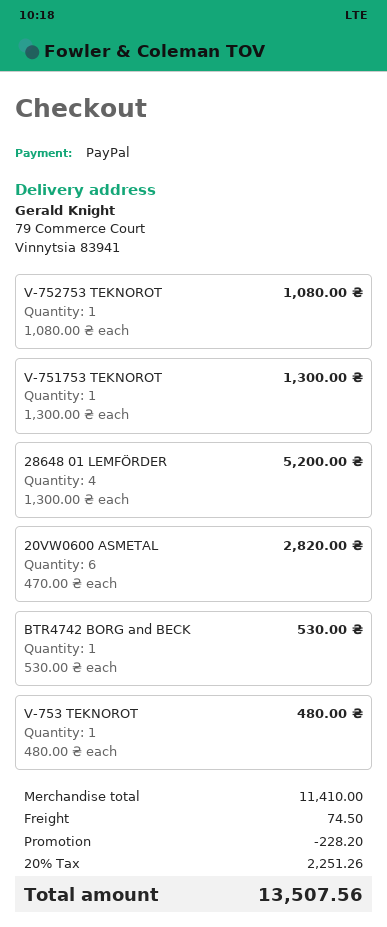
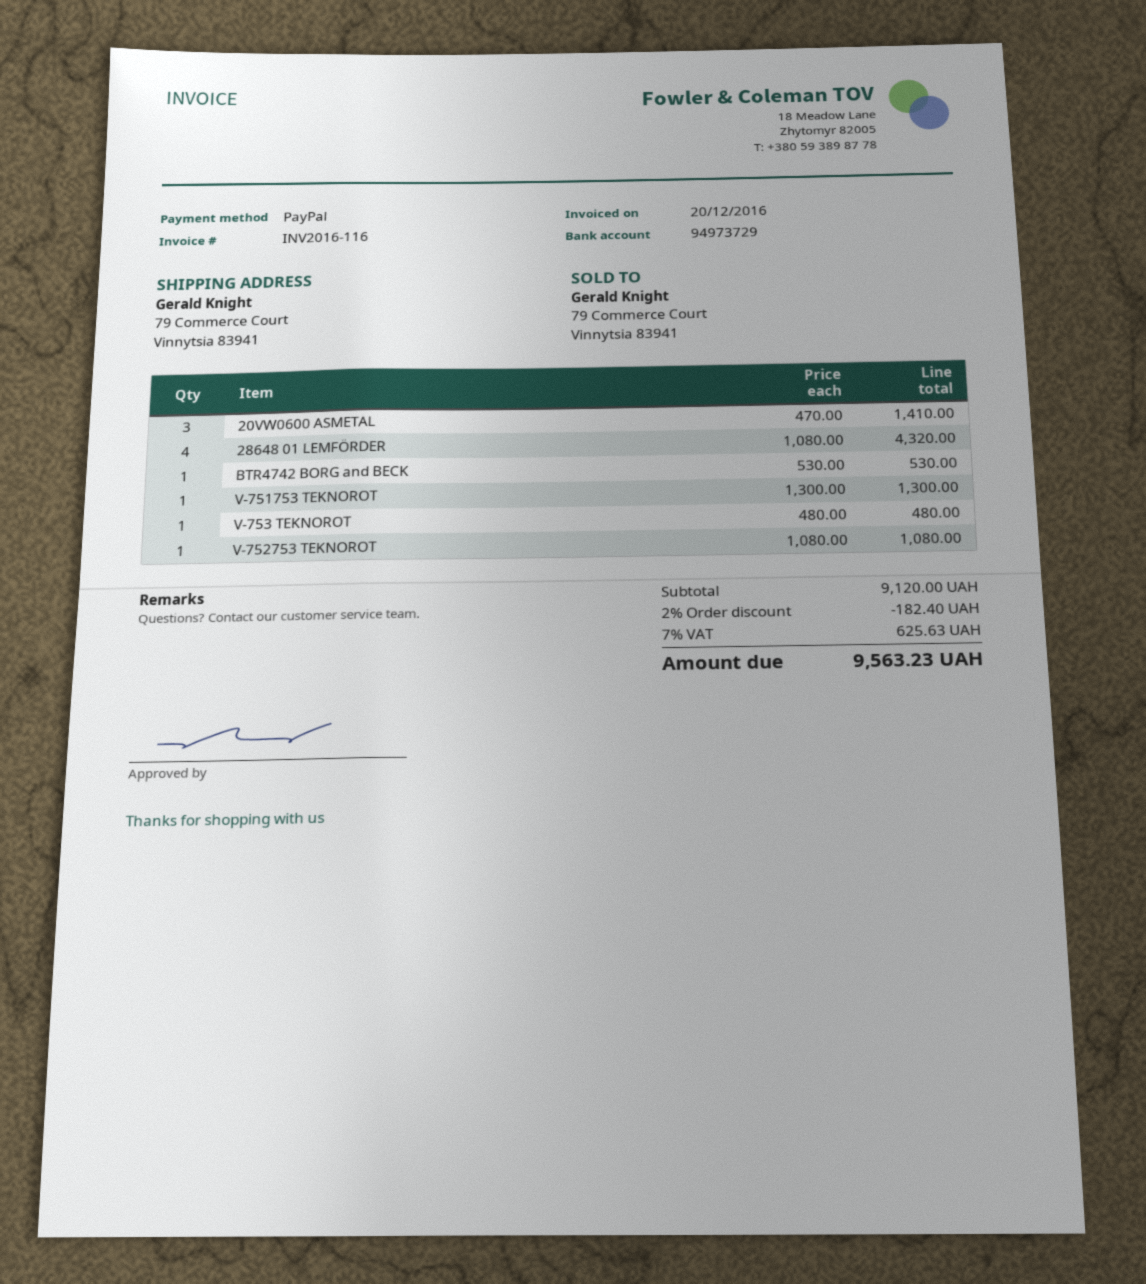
28648 01 LEMFÖRDER: 4 x 1300.00 = 5200.00 -> 4 x 1080.00 = 4320.00
20VW0600 ASMETAL: 6 x 470.00 = 2820.00 -> 3 x 470.00 = 1410.00
subtotal: 11410.00 -> 9120.00
discount: 228.20 -> 182.40
shipping: 74.50 -> none
tax: 20% = 2251.26 -> 7% = 625.63
total: 13507.56 -> 9563.23

